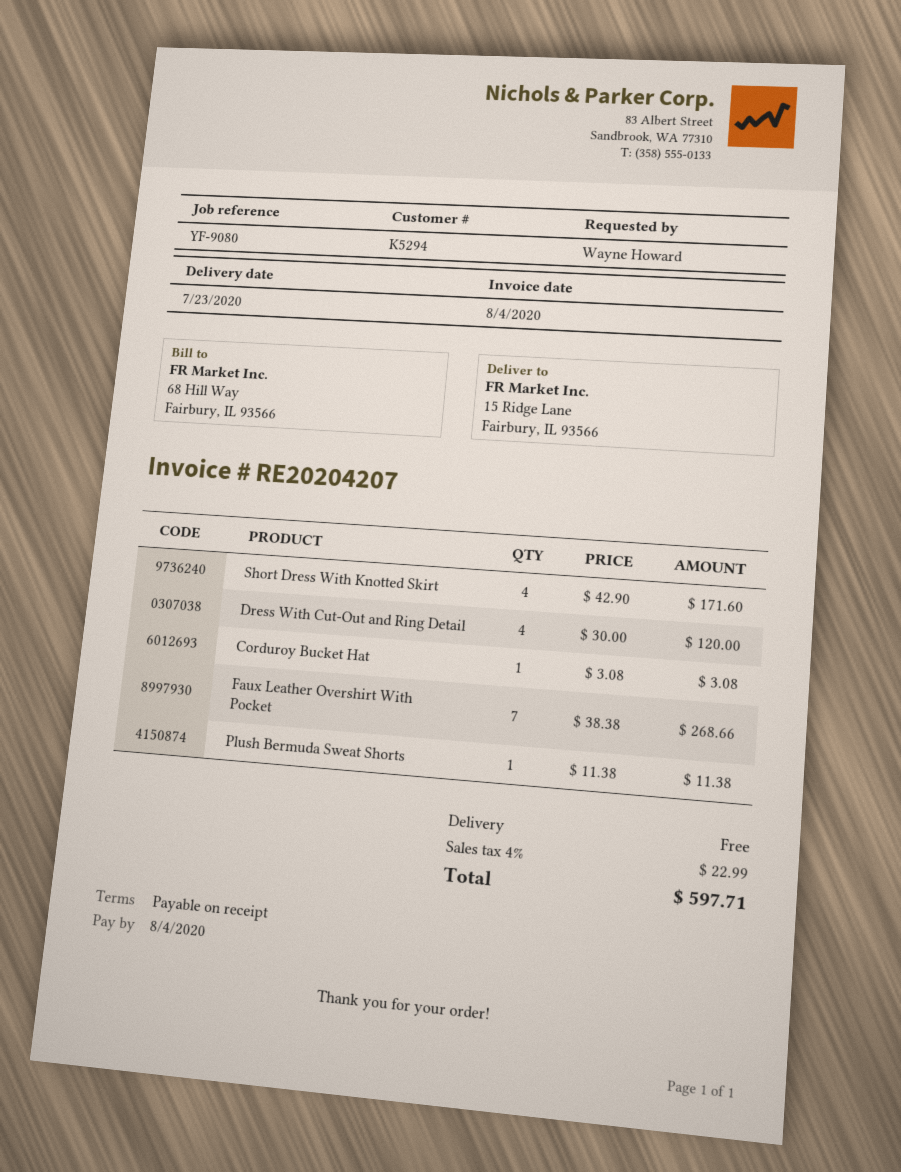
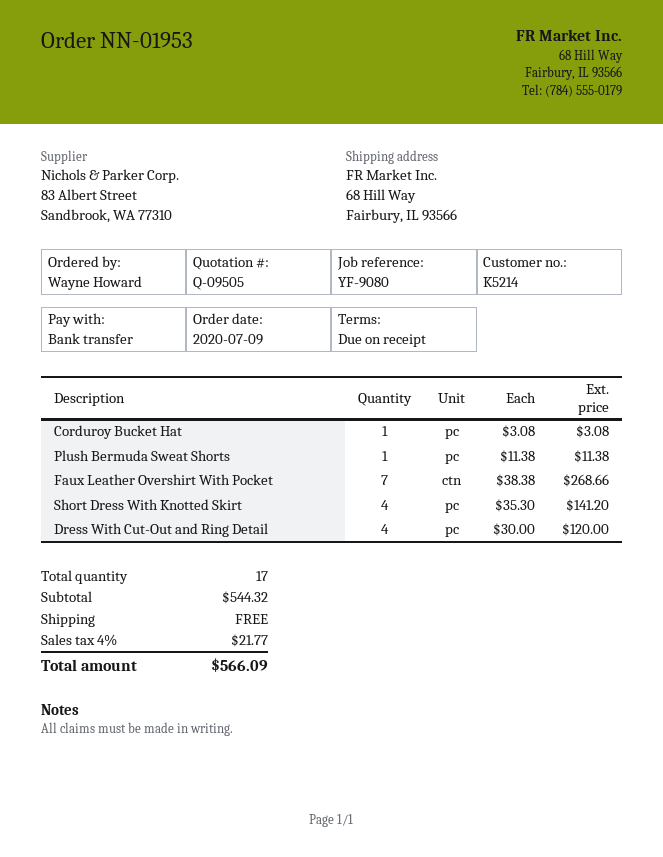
customer number: K5294 -> K5214
ship to: 15 Ridge Lane, Fairbury, IL 93566 -> 68 Hill Way, Fairbury, IL 93566
Short Dress With Knotted Skirt: 4 x 42.90 = 171.60 -> 4 x 35.30 = 141.20
tax: 4% = 22.99 -> 4% = 21.77
total: 597.71 -> 566.09

